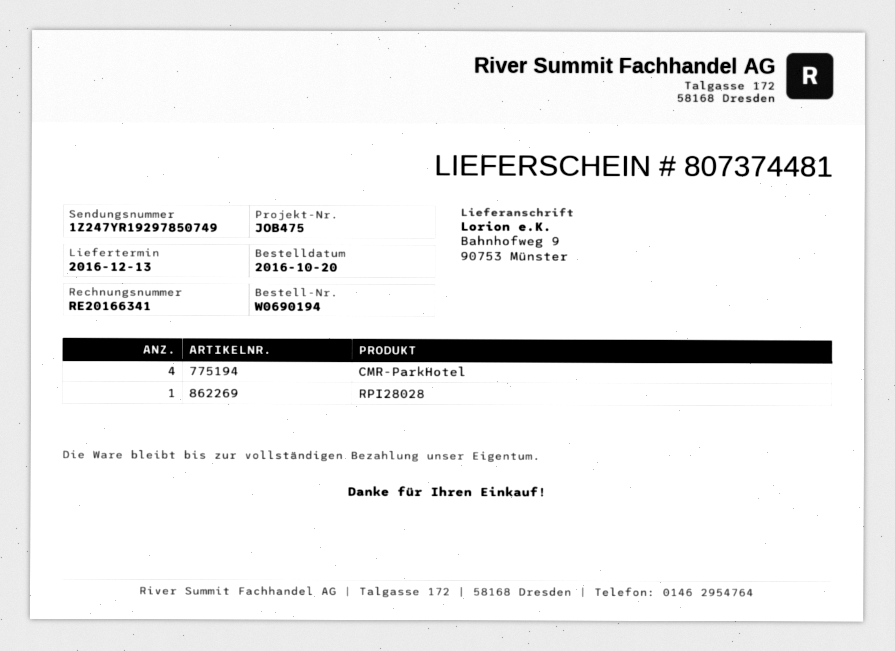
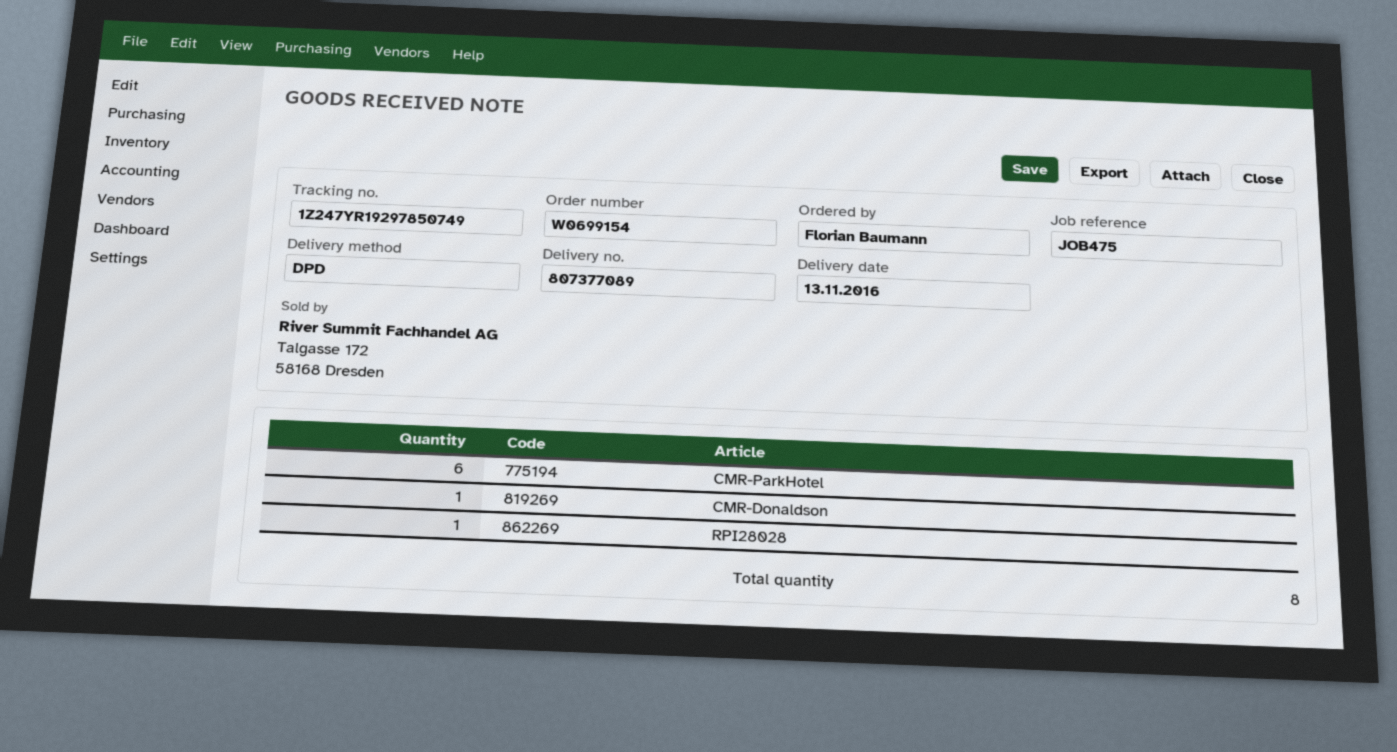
order number: W0690194 -> W0699154
delivery note number: 807374481 -> 807377089
delivery date: 2016-12-13 -> 2016-11-13
CMR-ParkHotel: 4 -> 6
CMR-Donaldson: none -> 1

